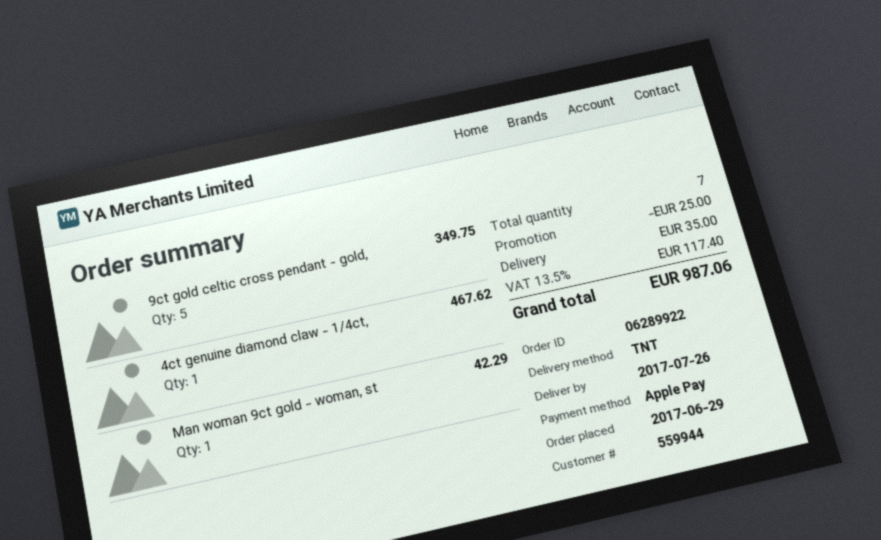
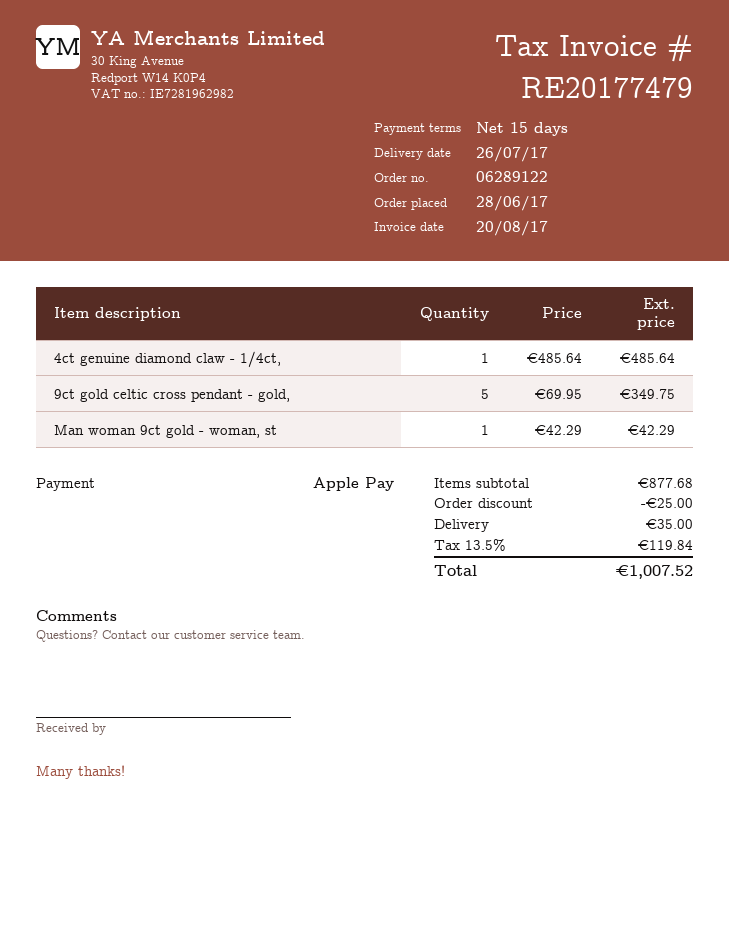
order number: 06289922 -> 06289122
order date: 2017-06-29 -> 2017-06-28
4ct genuine diamond claw - 1/4ct,: 1 for 467.62 -> 1 for 485.64
tax: 13.5% = 117.40 -> 13.5% = 119.84
total: 987.06 -> 1007.52

